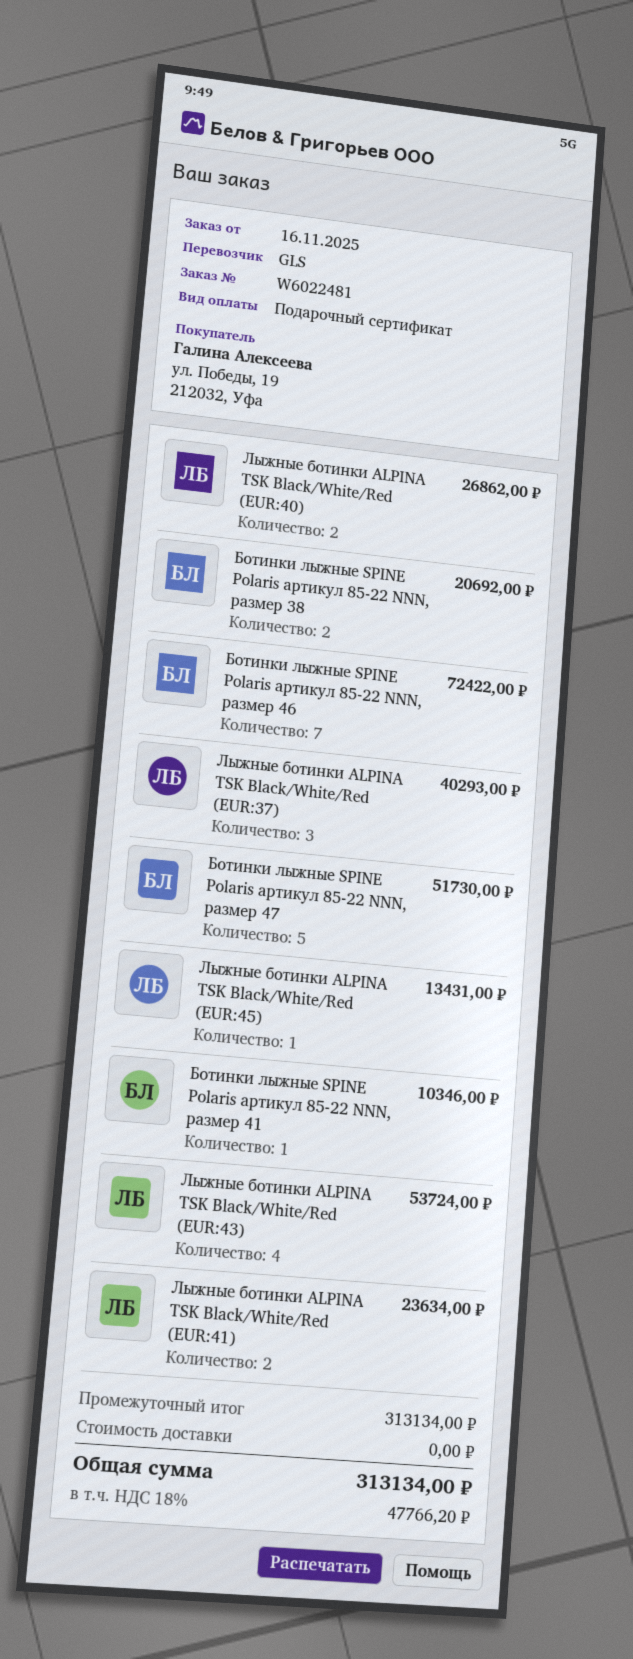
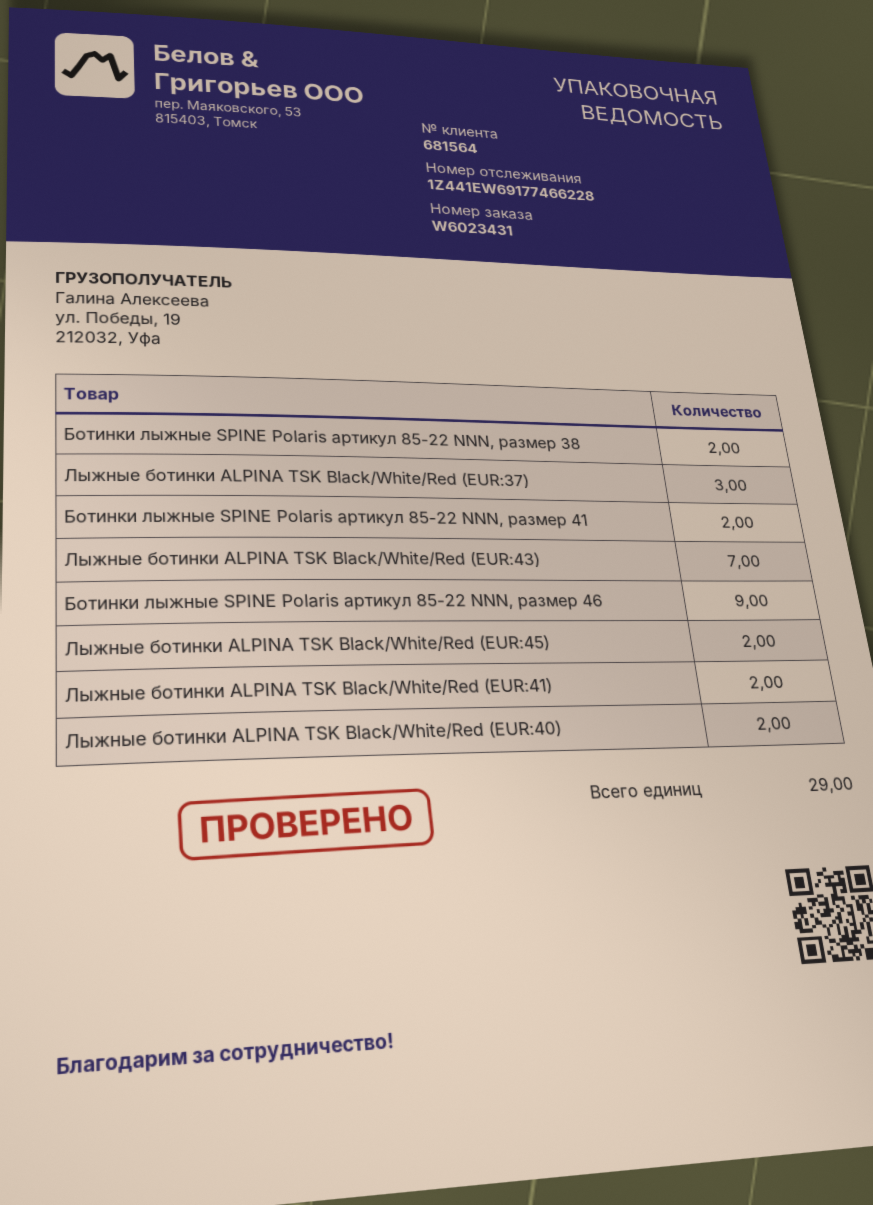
order number: W6022481 -> W6023431
Ботинки лыжные SPINE Polaris артикул 85-22 NNN, размер 46: 7 -> 9
Ботинки лыжные SPINE Polaris артикул 85-22 NNN, размер 47: 5 -> none
Лыжные ботинки ALPINA TSK Black/White/Red (EUR:45): 1 -> 2
Ботинки лыжные SPINE Polaris артикул 85-22 NNN, размер 41: 1 -> 2
Лыжные ботинки ALPINA TSK Black/White/Red (EUR:43): 4 -> 7

